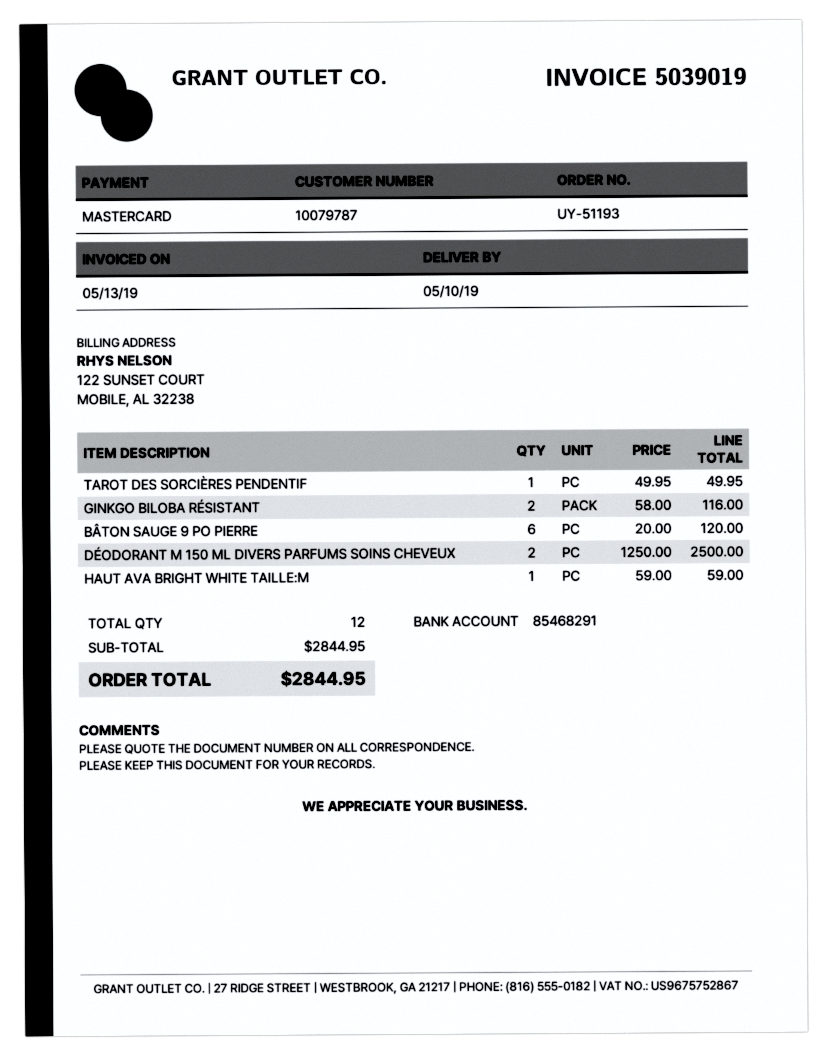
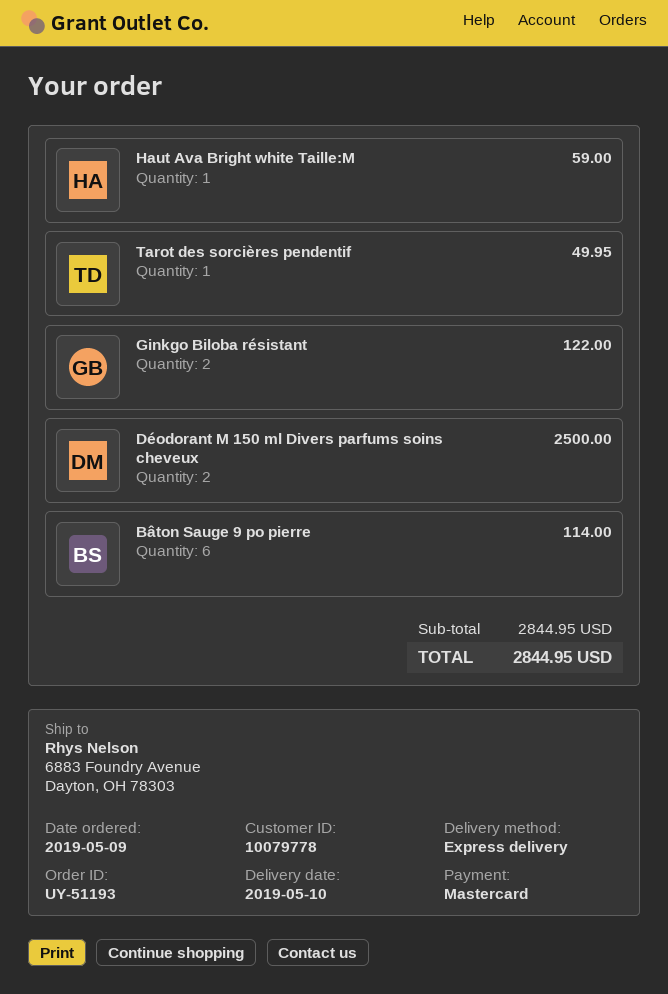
customer number: 10079787 -> 10079778
GINKGO BILOBA RÉSISTANT: 2 for 116.00 -> 2 for 122.00
BÂTON SAUGE 9 PO PIERRE: 6 for 120.00 -> 6 for 114.00

